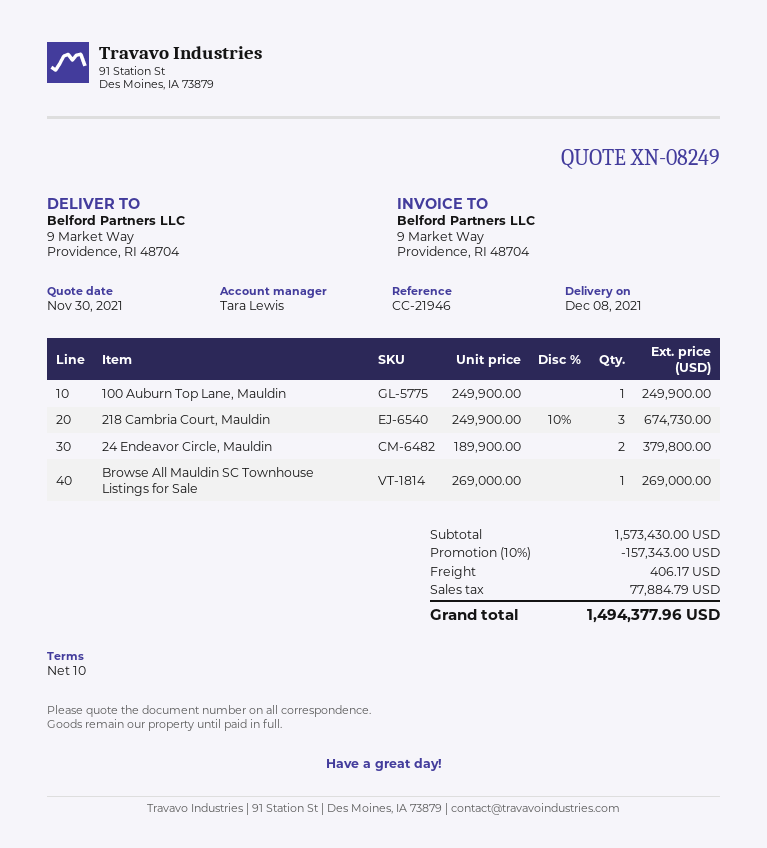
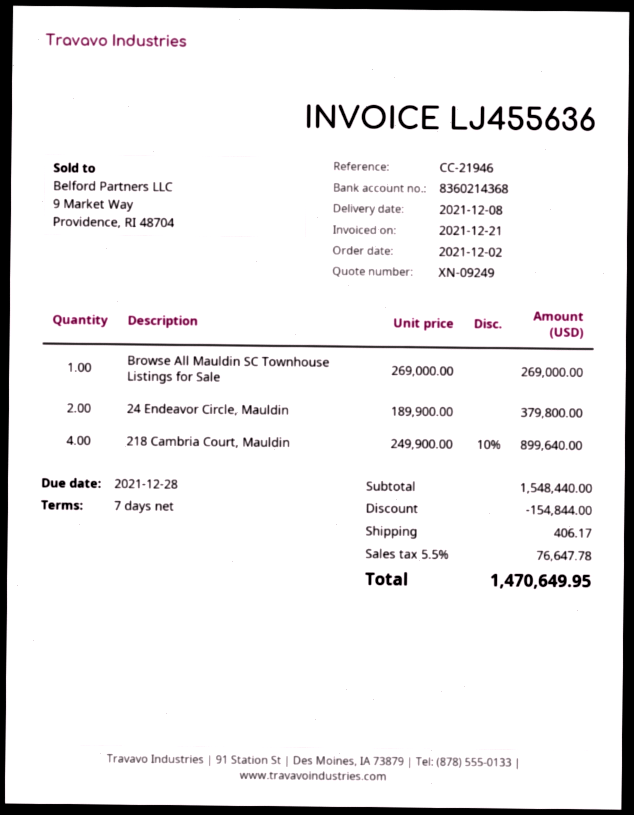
quote number: XN-08249 -> XN-09249
payment terms: 10 days -> 7 days
100 Auburn Top Lane, Mauldin: 1 x 249900.00 = 249900.00 -> none
218 Cambria Court, Mauldin: 3 x 249900.00 - 10% = 674730.00 -> 4 x 249900.00 - 10% = 899640.00
subtotal: 1573430.00 -> 1548440.00
discount: 157343.00 -> 154844.00
tax: 77884.79 -> 76647.78
total: 1494377.96 -> 1470649.95

